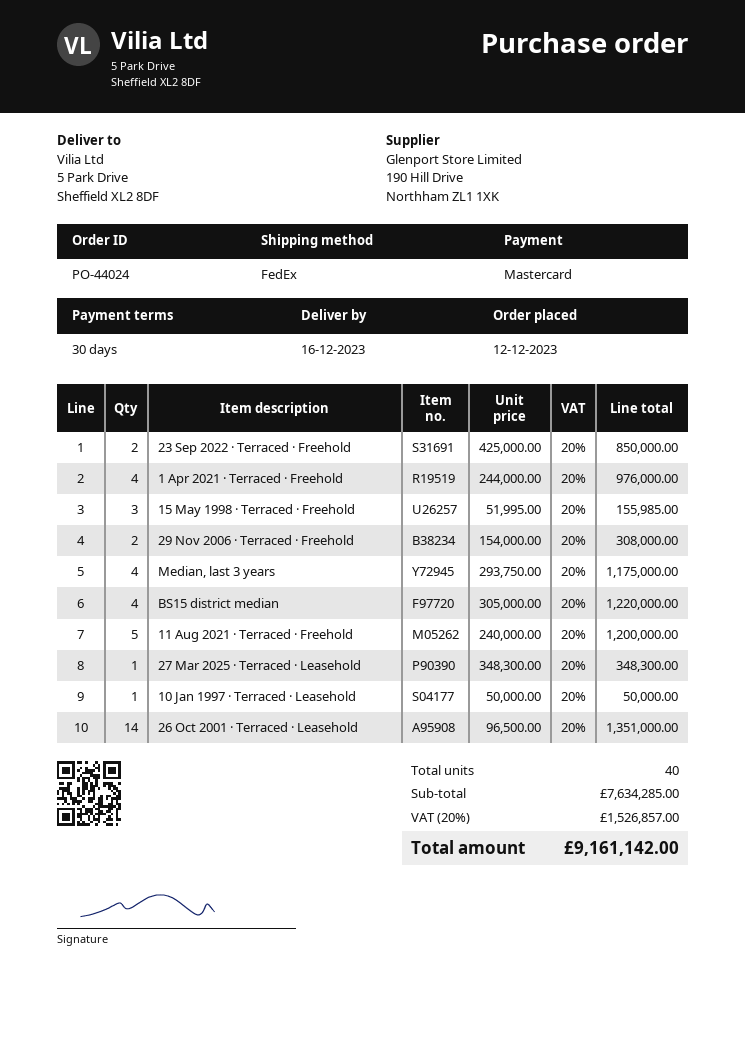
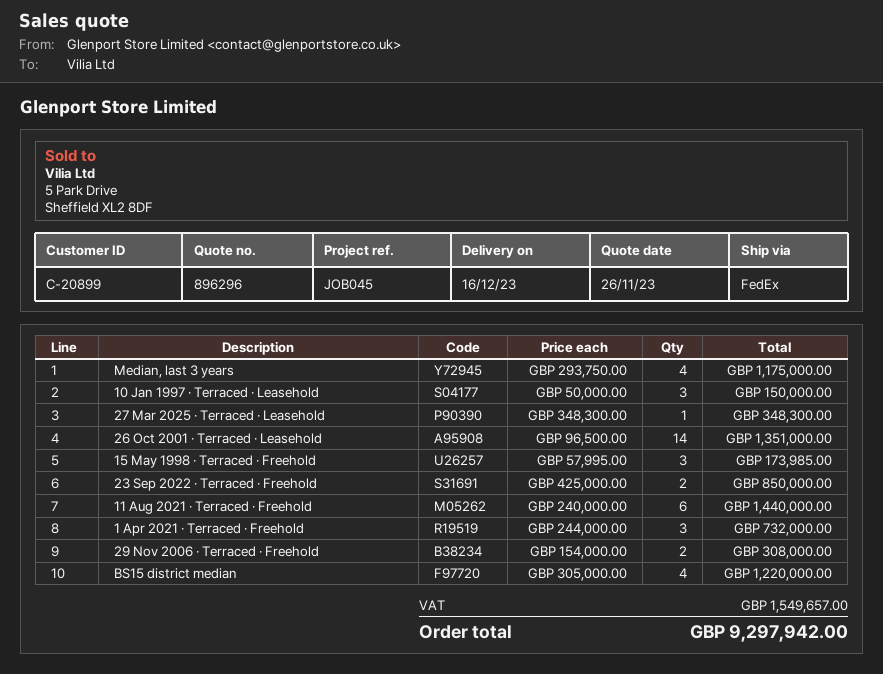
1 Apr 2021 · Terraced · Freehold: 4 x 244000.00 = 976000.00 -> 3 x 244000.00 = 732000.00
15 May 1998 · Terraced · Freehold: 3 x 51995.00 = 155985.00 -> 3 x 57995.00 = 173985.00
11 Aug 2021 · Terraced · Freehold: 5 x 240000.00 = 1200000.00 -> 6 x 240000.00 = 1440000.00
10 Jan 1997 · Terraced · Leasehold: 1 x 50000.00 = 50000.00 -> 3 x 50000.00 = 150000.00
tax: 1526857.00 -> 1549657.00
total: 9161142.00 -> 9297942.00

